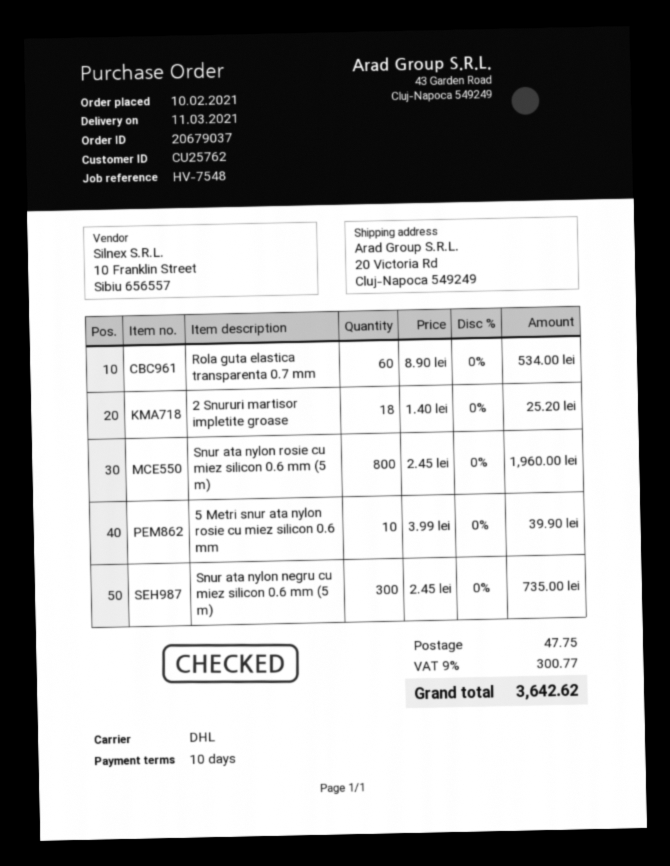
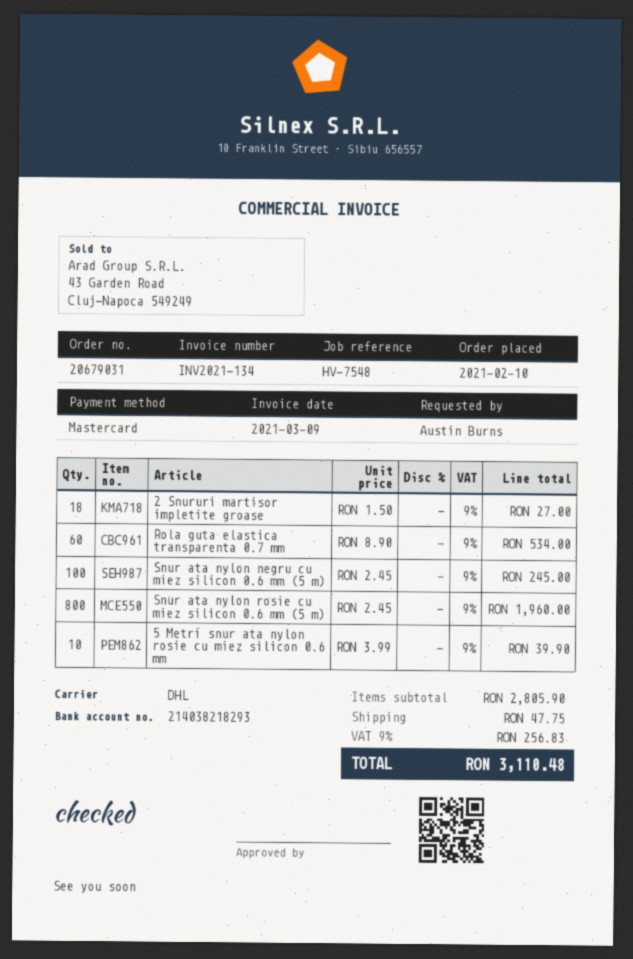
order number: 20679037 -> 20679031
2 Snururi martisor impletite groase: 18 x 1.40 = 25.20 -> 18 x 1.50 = 27.00
Snur ata nylon negru cu miez silicon 0.6 mm (5 m): 300 x 2.45 = 735.00 -> 100 x 2.45 = 245.00
tax: 9% = 300.77 -> 9% = 256.83
total: 3642.62 -> 3110.48

